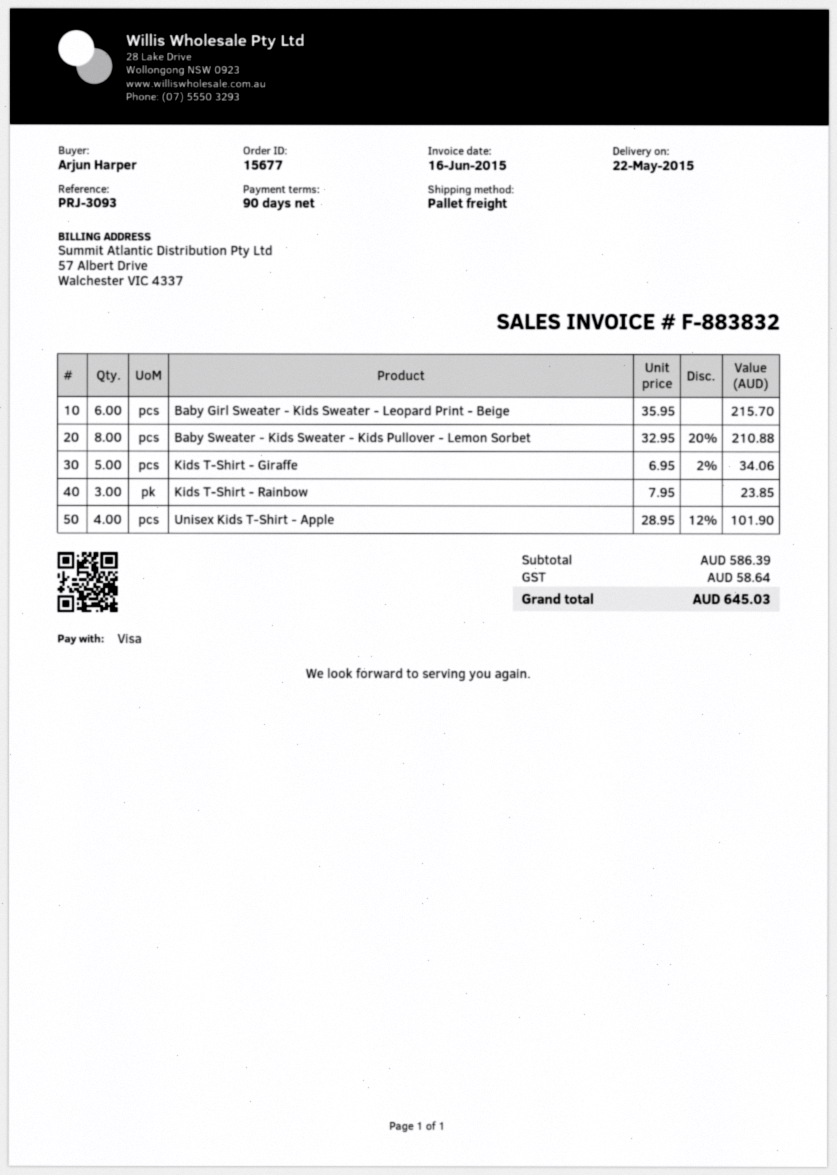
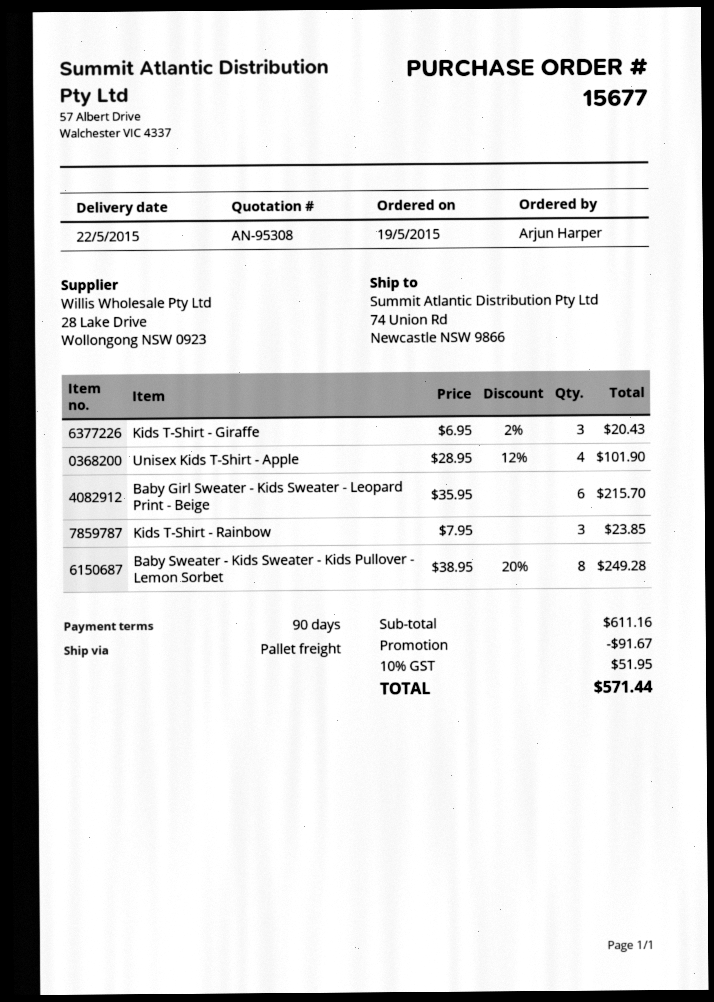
Baby Sweater - Kids Sweater - Kids Pullover - Lemon Sorbet: 8 x 32.95 - 20% = 210.88 -> 8 x 38.95 - 20% = 249.28
Kids T-Shirt - Giraffe: 5 x 6.95 - 2% = 34.06 -> 3 x 6.95 - 2% = 20.43
subtotal: 586.39 -> 611.16
discount: none -> 91.67
tax: 58.64 -> 51.95
total: 645.03 -> 571.44

